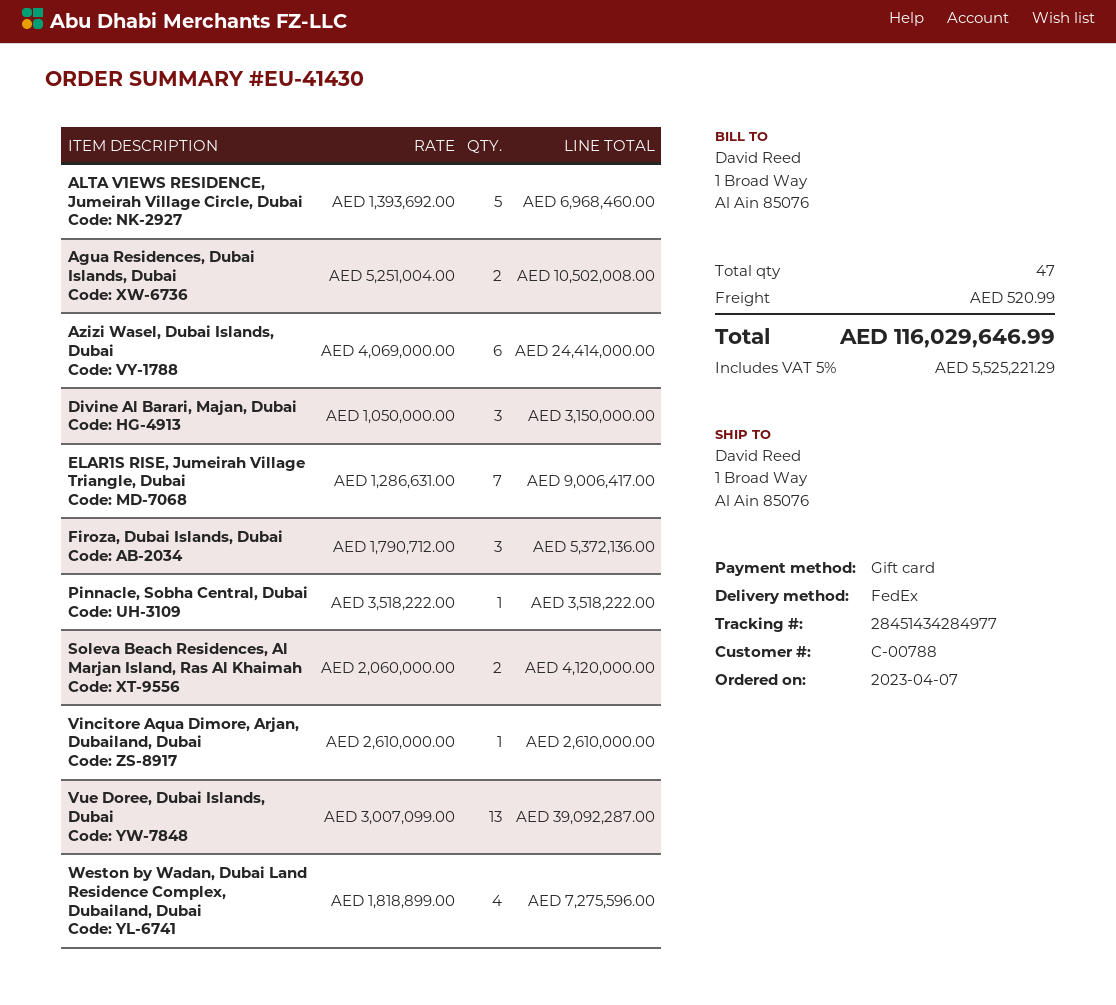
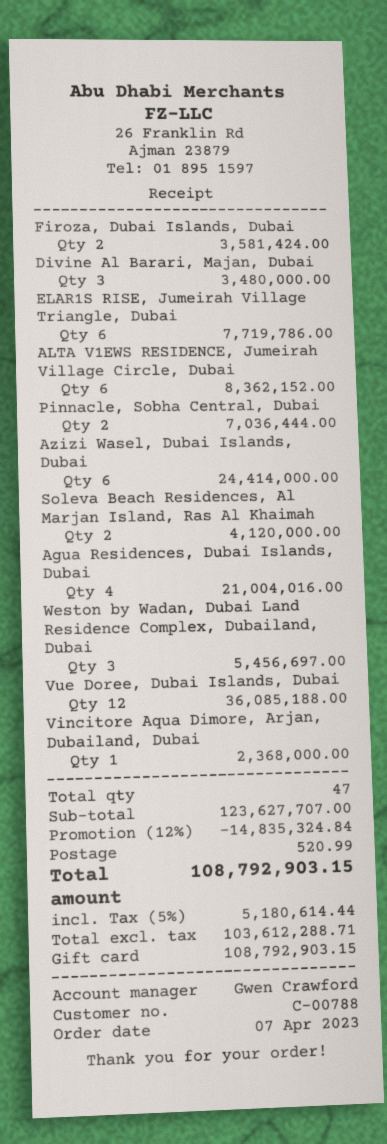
ALTA V1EWS RESIDENCE, Jumeirah Village Circle, Dubai: 5 for 6968460.00 -> 6 for 8362152.00
Agua Residences, Dubai Islands, Dubai: 2 for 10502008.00 -> 4 for 21004016.00
Divine Al Barari, Majan, Dubai: 3 for 3150000.00 -> 3 for 3480000.00
ELAR1S RISE, Jumeirah Village Triangle, Dubai: 7 for 9006417.00 -> 6 for 7719786.00
Firoza, Dubai Islands, Dubai: 3 for 5372136.00 -> 2 for 3581424.00
Pinnacle, Sobha Central, Dubai: 1 for 3518222.00 -> 2 for 7036444.00
Vincitore Aqua Dimore, Arjan, Dubailand, Dubai: 1 for 2610000.00 -> 1 for 2368000.00
Vue Doree, Dubai Islands, Dubai: 13 for 39092287.00 -> 12 for 36085188.00
Weston by Wadan, Dubai Land Residence Complex, Dubailand, Dubai: 4 for 7275596.00 -> 3 for 5456697.00
discount: none -> 12% = 14835324.84
tax: 5% = 5525221.29 -> 5% = 5180614.44
total: 116029646.99 -> 108792903.15

